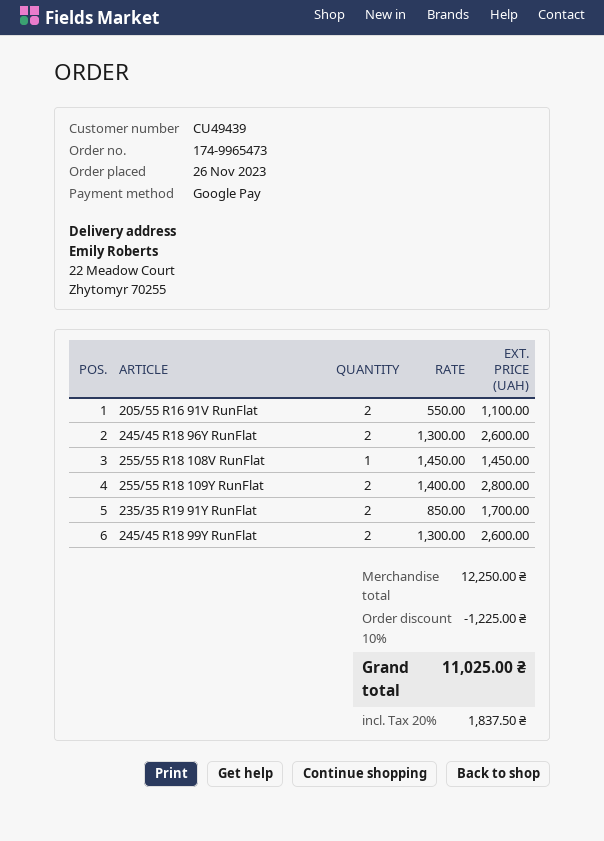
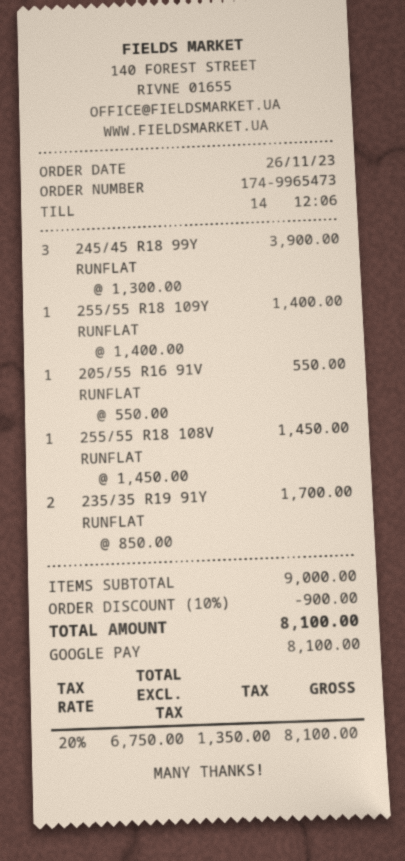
205/55 R16 91V RunFlat: 2 x 550.00 = 1100.00 -> 1 x 550.00 = 550.00
245/45 R18 96Y RunFlat: 2 x 1300.00 = 2600.00 -> none
255/55 R18 109Y RunFlat: 2 x 1400.00 = 2800.00 -> 1 x 1400.00 = 1400.00
245/45 R18 99Y RunFlat: 2 x 1300.00 = 2600.00 -> 3 x 1300.00 = 3900.00
subtotal: 12250.00 -> 9000.00
discount: 10% = 1225.00 -> 10% = 900.00
tax: 20% = 1837.50 -> 20% = 1350.00
total: 11025.00 -> 8100.00

